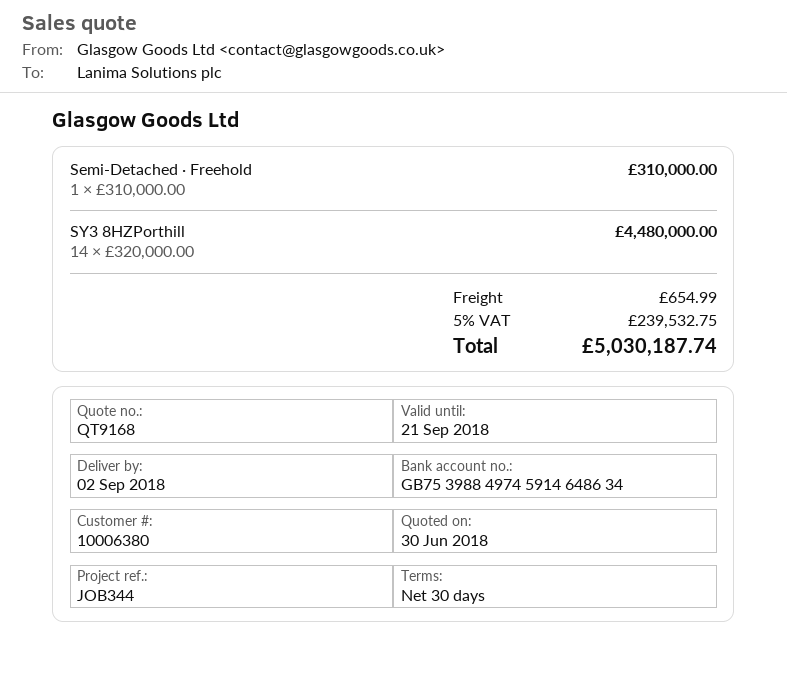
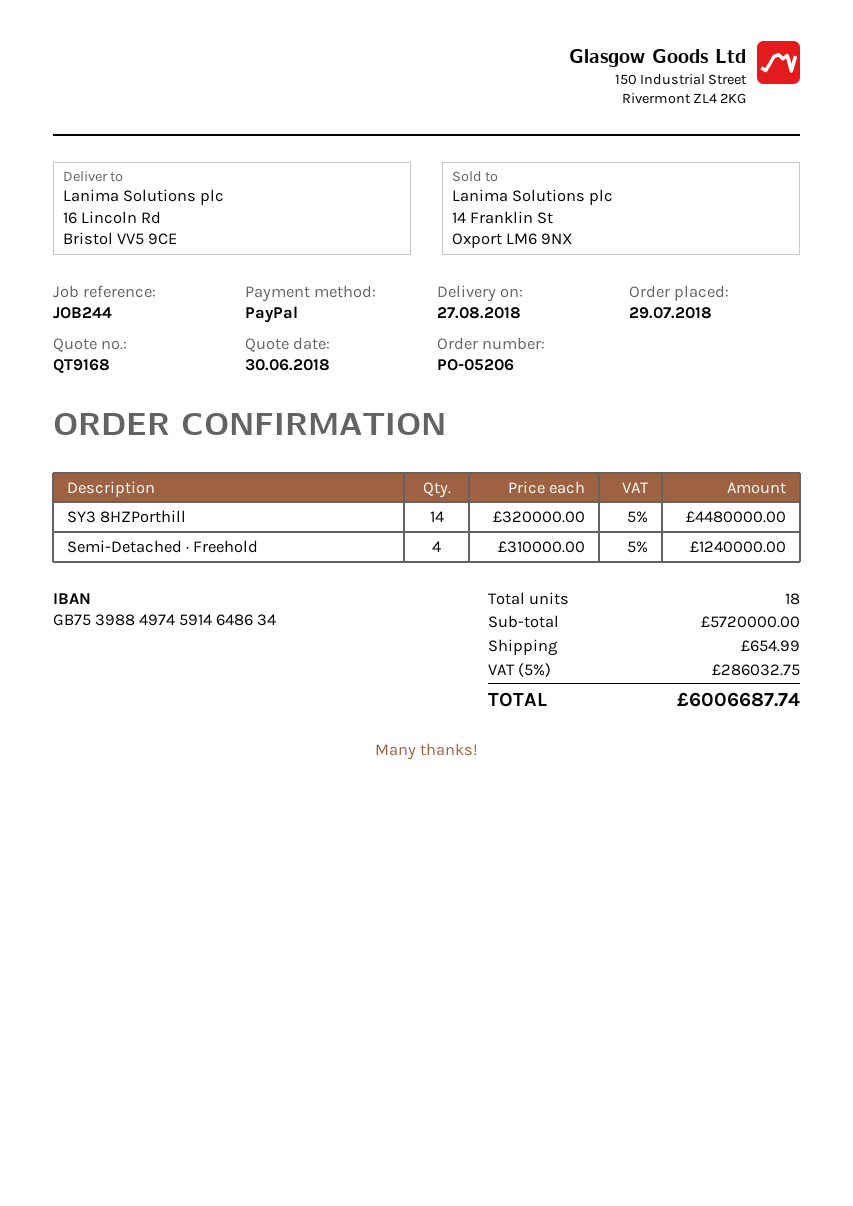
delivery date: 2018-09-02 -> 2018-08-27
reference: JOB344 -> JOB244
Semi-Detached · Freehold: 1 x 310000.00 = 310000.00 -> 4 x 310000.00 = 1240000.00
tax: 5% = 239532.75 -> 5% = 286032.75
total: 5030187.74 -> 6006687.74

